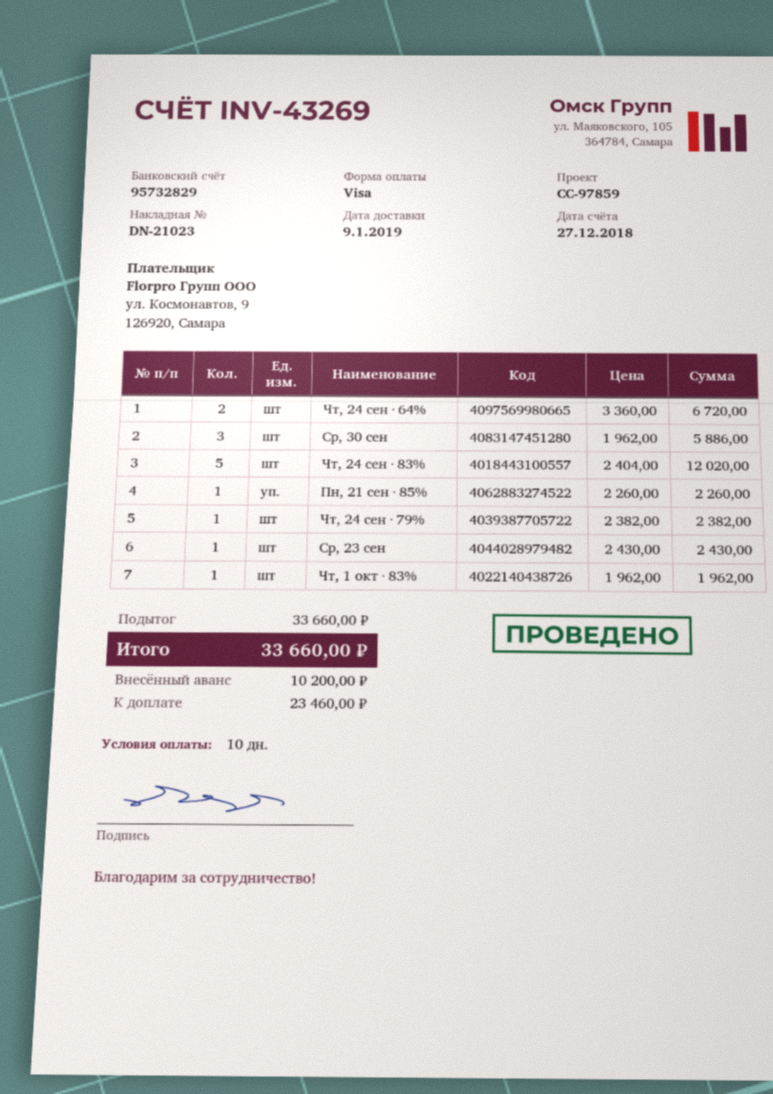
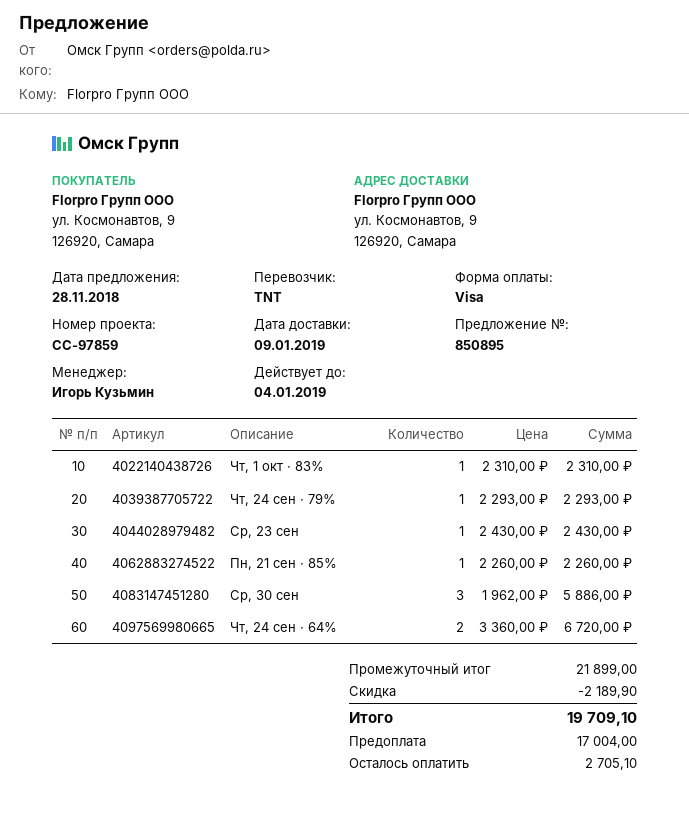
Чт, 24 сен · 83%: 5 x 2404.00 = 12020.00 -> none
Чт, 24 сен · 79%: 1 x 2382.00 = 2382.00 -> 1 x 2293.00 = 2293.00
Чт, 1 окт · 83%: 1 x 1962.00 = 1962.00 -> 1 x 2310.00 = 2310.00
subtotal: 33660.00 -> 21899.00
discount: none -> 2189.90
total: 33660.00 -> 19709.10
deposit: 10200.00 -> 17004.00
balance: 23460.00 -> 2705.10

